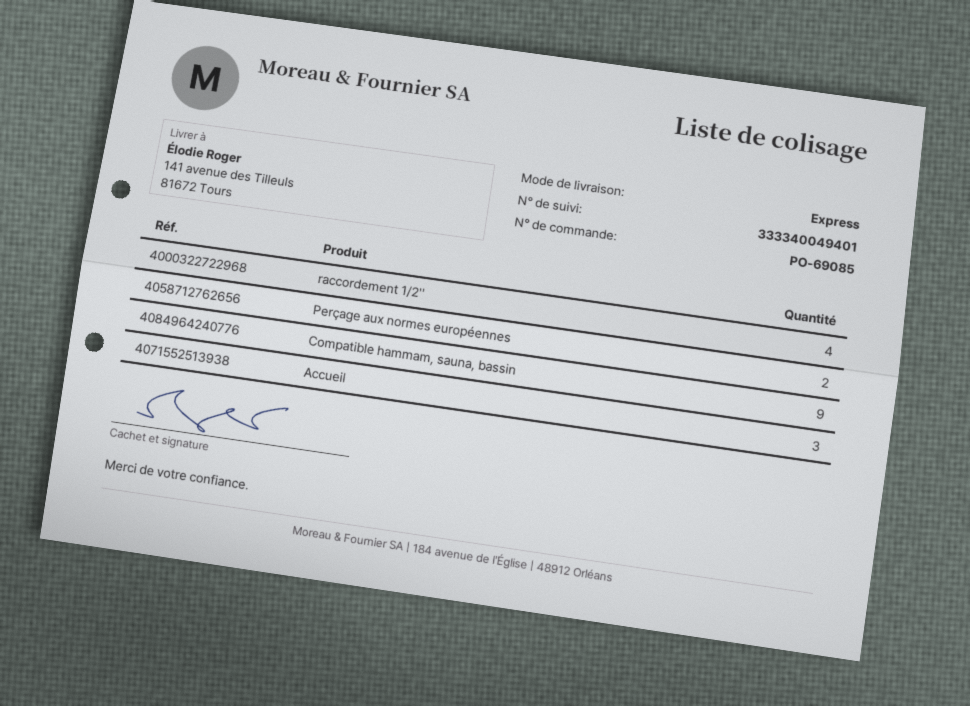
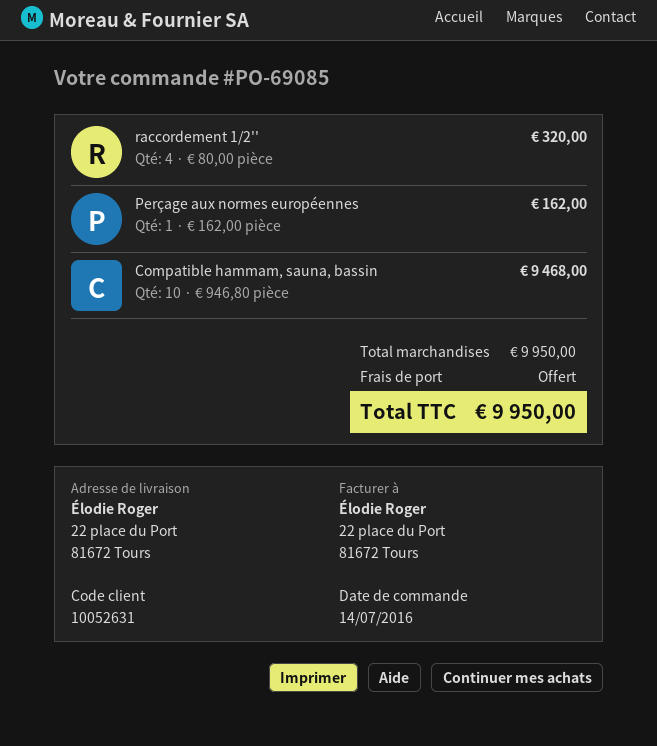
ship to: 141 avenue des Tilleuls, 81672 Tours -> 22 place du Port, 81672 Tours
Perçage aux normes européennes: 2 -> 1
Compatible hammam, sauna, bassin: 9 -> 10
Accueil: 3 -> none

